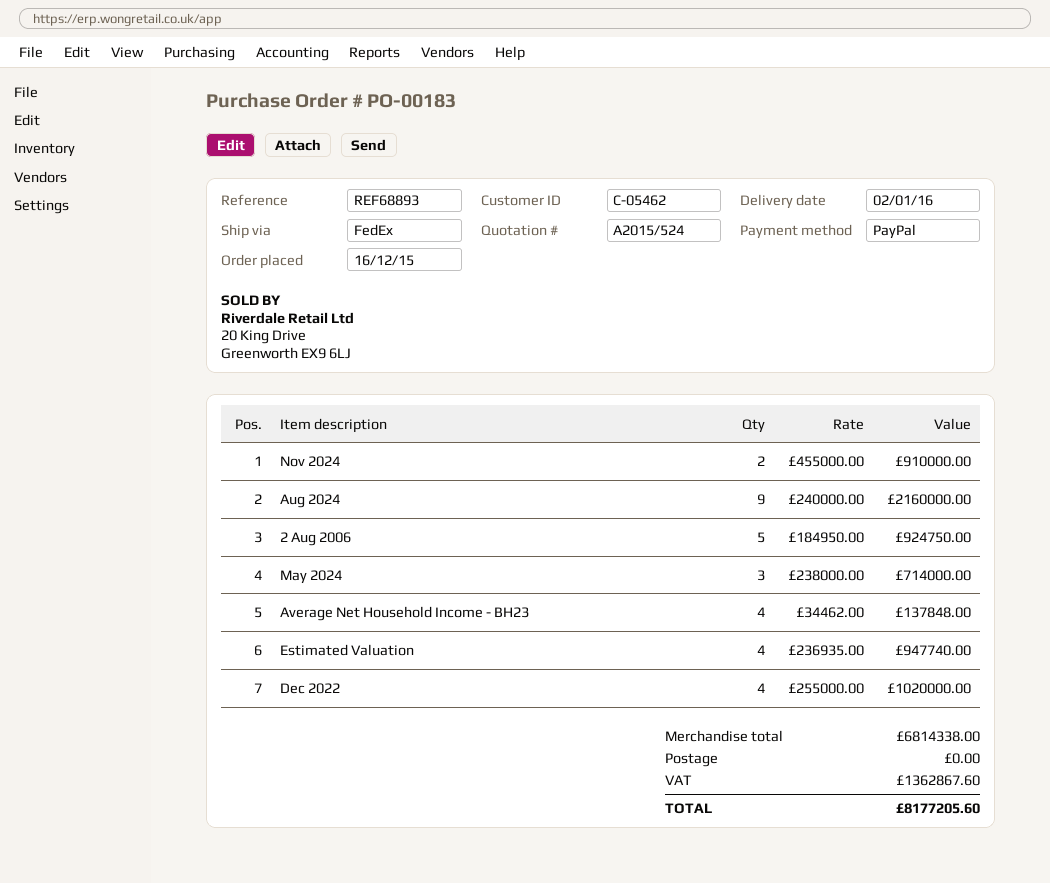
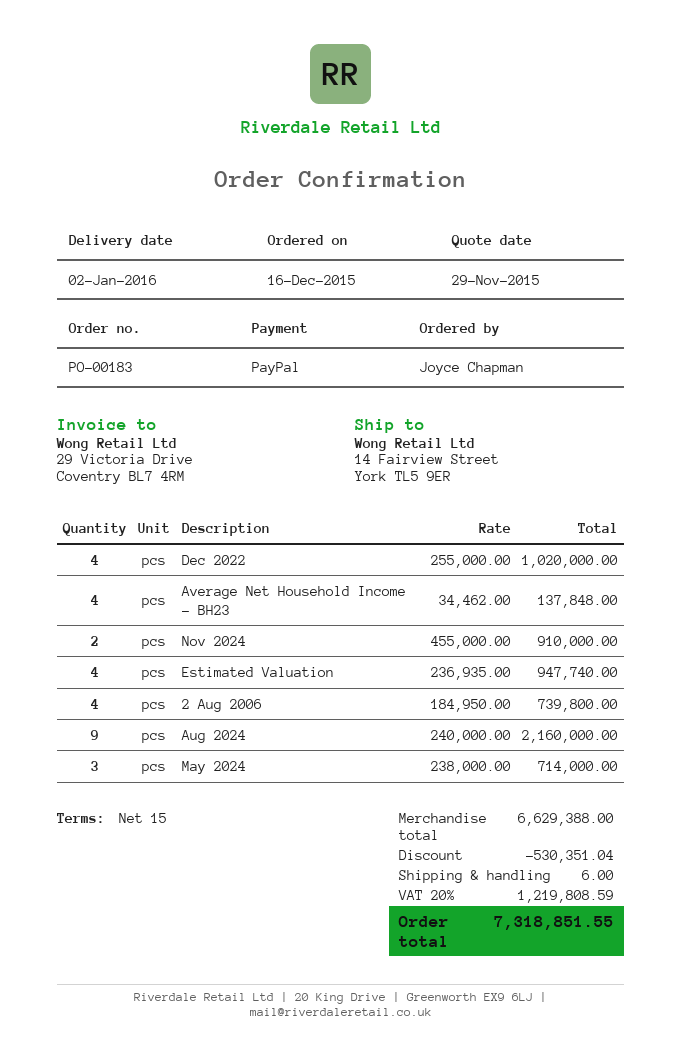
2 Aug 2006: 5 x 184950.00 = 924750.00 -> 4 x 184950.00 = 739800.00
subtotal: 6814338.00 -> 6629388.00
discount: none -> 530351.04
shipping: 0.00 -> 6.00
tax: 1362867.60 -> 1219808.59
total: 8177205.60 -> 7318851.55

